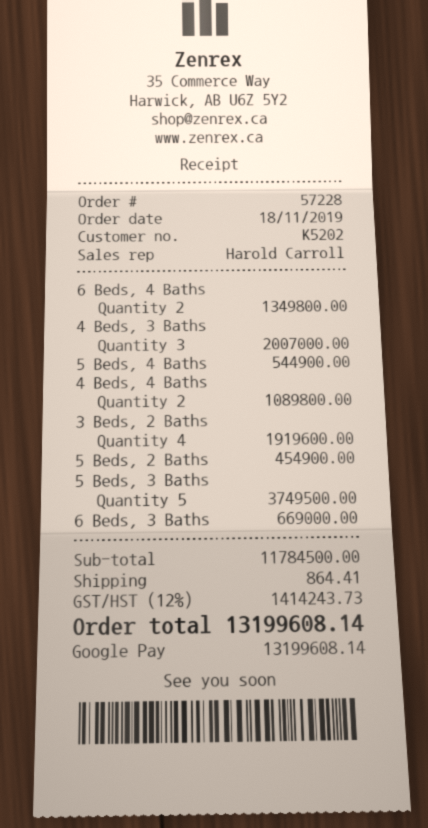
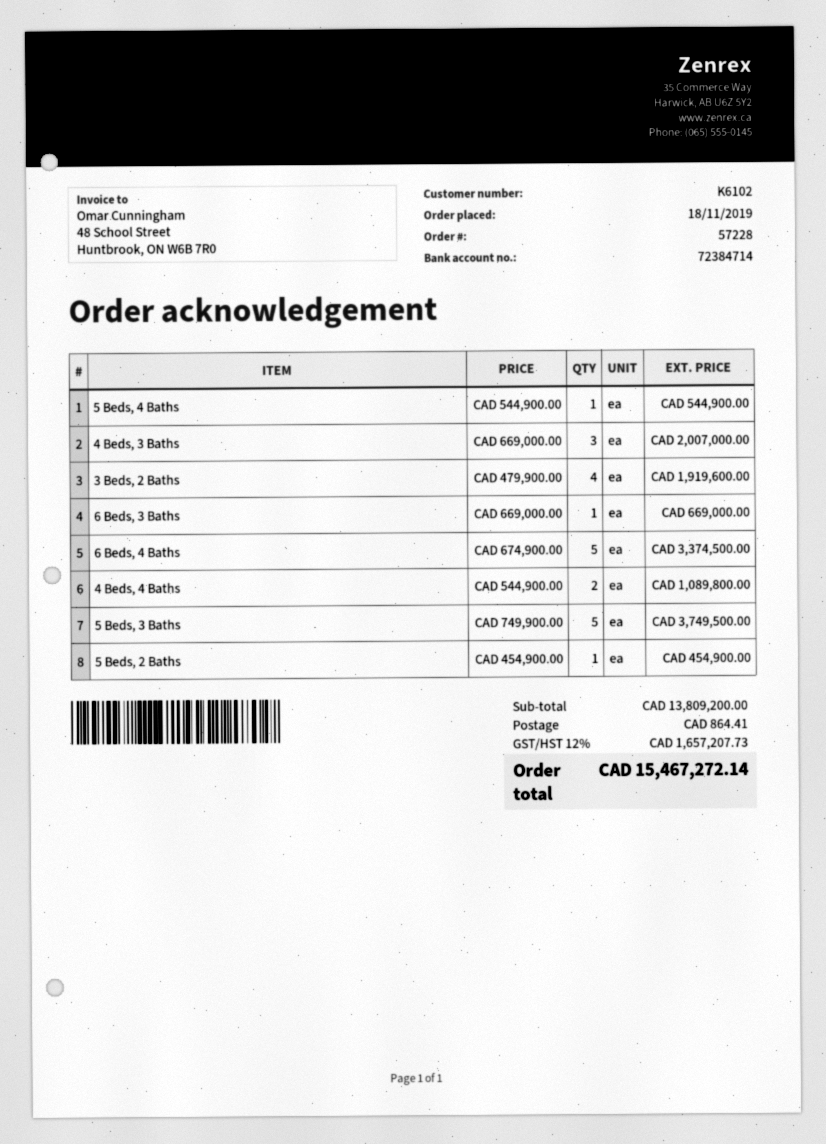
customer number: K5202 -> K6102
6 Beds, 4 Baths: 2 for 1349800.00 -> 5 for 3374500.00
subtotal: 11784500.00 -> 13809200.00
tax: 12% = 1414243.73 -> 12% = 1657207.73
total: 13199608.14 -> 15467272.14

